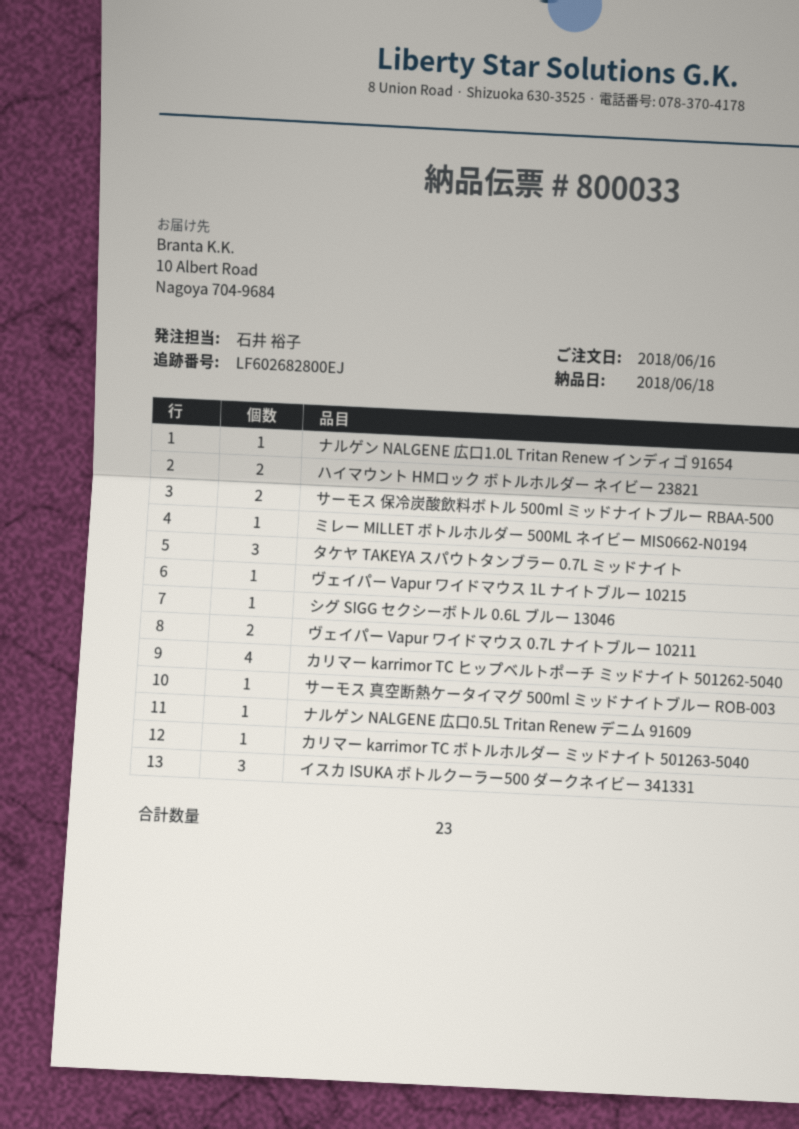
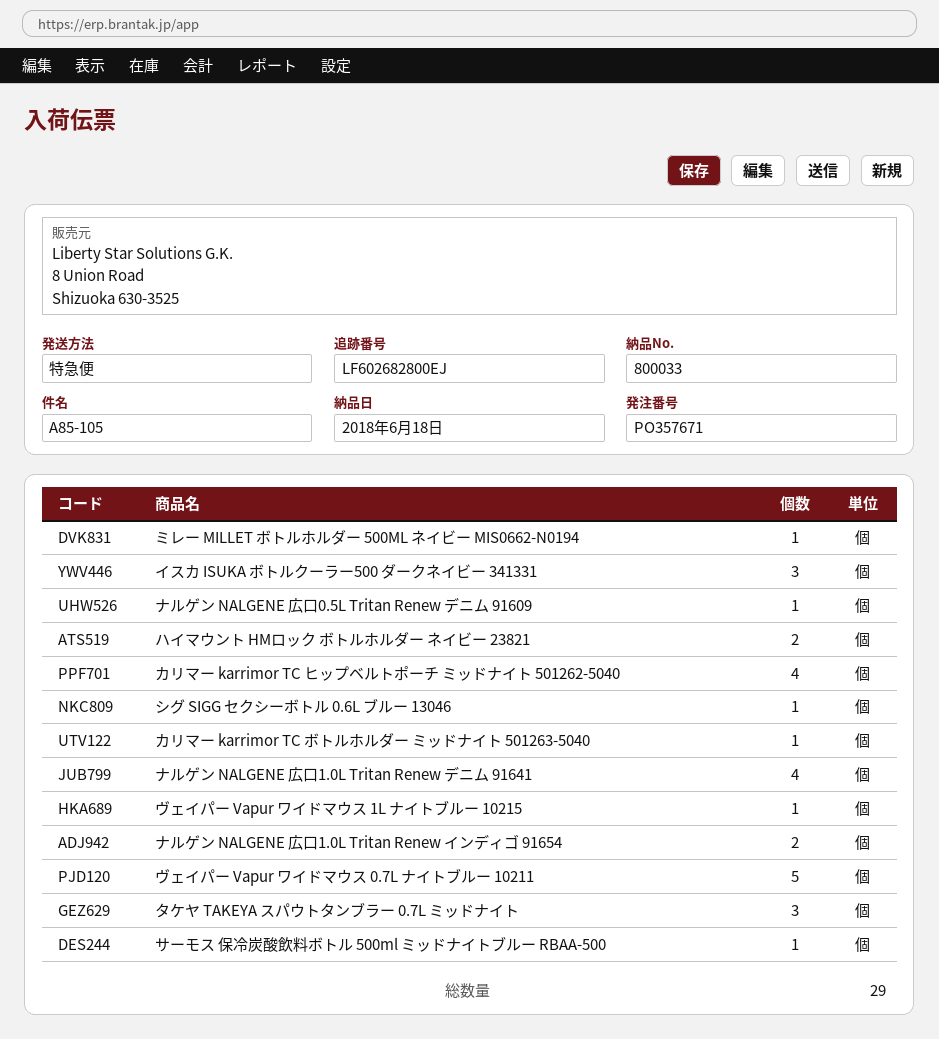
ナルゲン NALGENE 広口1.0L Tritan Renew インディゴ 91654: 1 -> 2
サーモス 保冷炭酸飲料ボトル 500ml ミッドナイトブルー RBAA-500: 2 -> 1
ヴェイパー Vapur ワイドマウス 0.7L ナイトブルー 10211: 2 -> 5
サーモス 真空断熱ケータイマグ 500ml ミッドナイトブルー ROB-003: 1 -> none
ナルゲン NALGENE 広口1.0L Tritan Renew デニム 91641: none -> 4
total quantity: 23 -> 29

